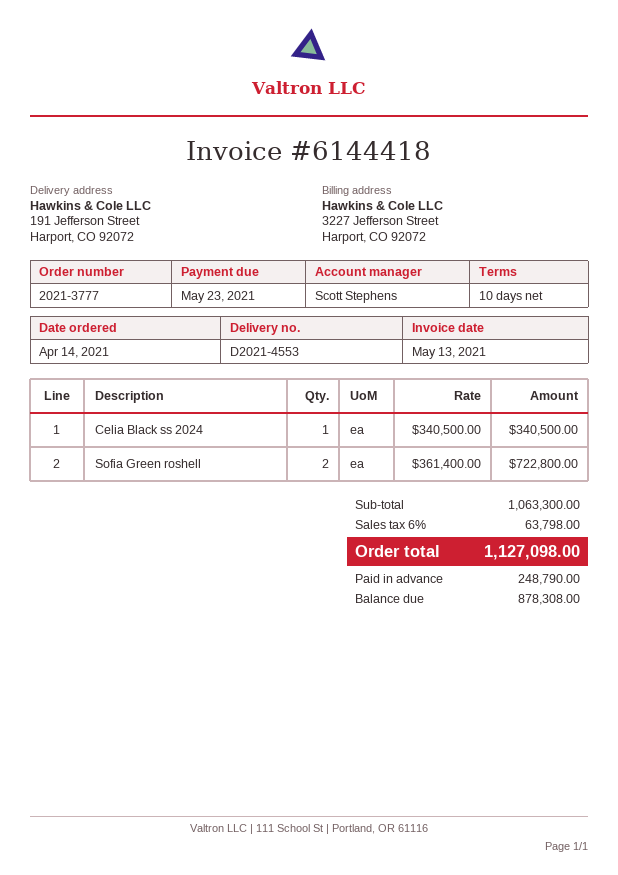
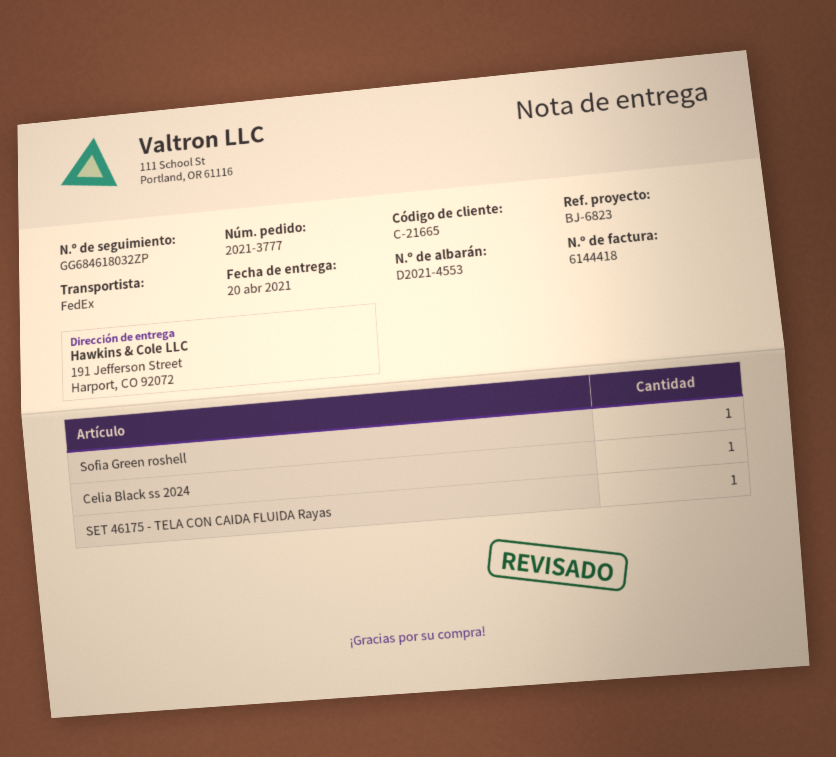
Sofia Green roshell: 2 -> 1
SET 46175 - TELA CON CAIDA FLUIDA Rayas: none -> 1

